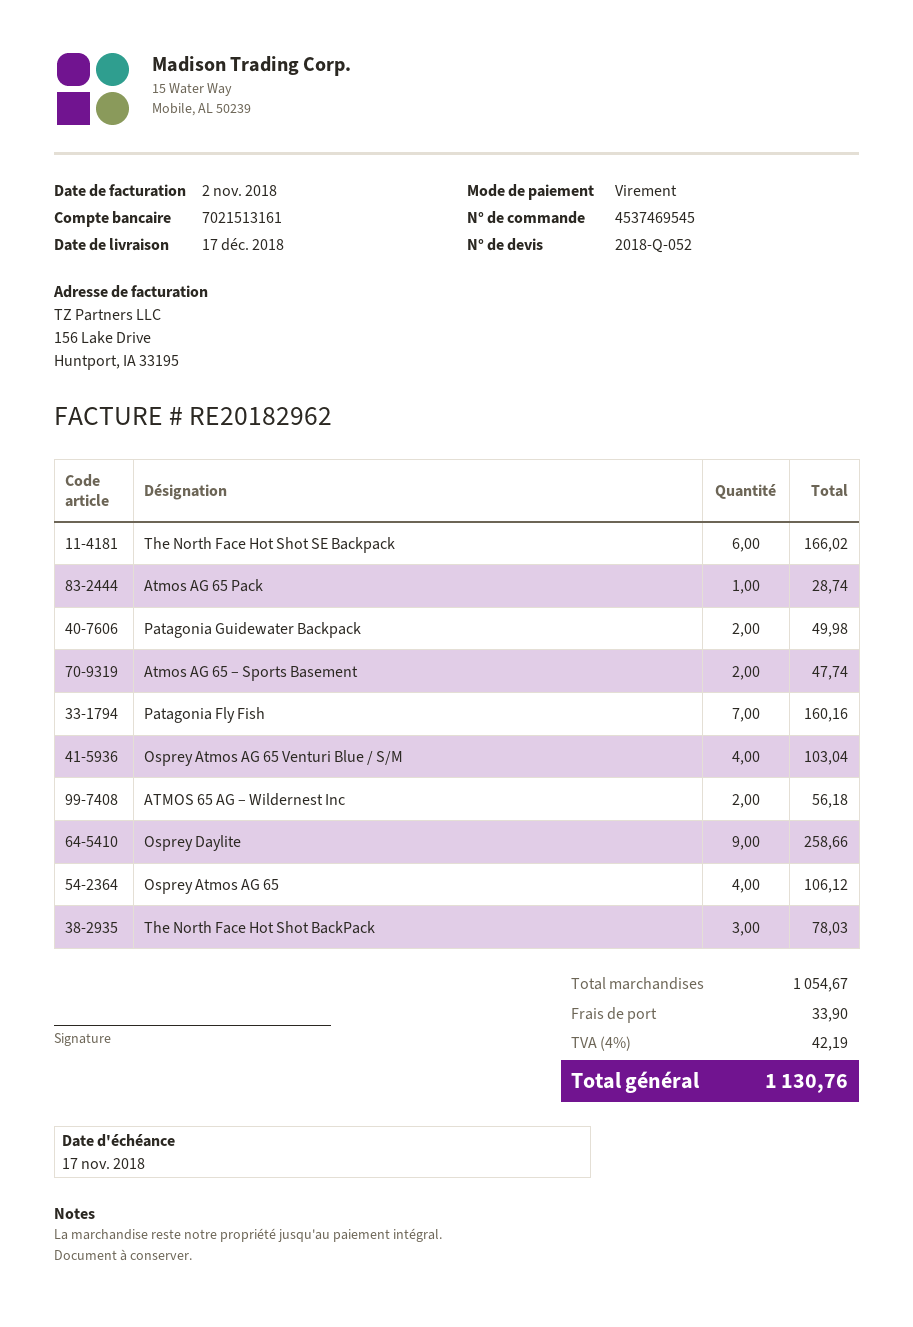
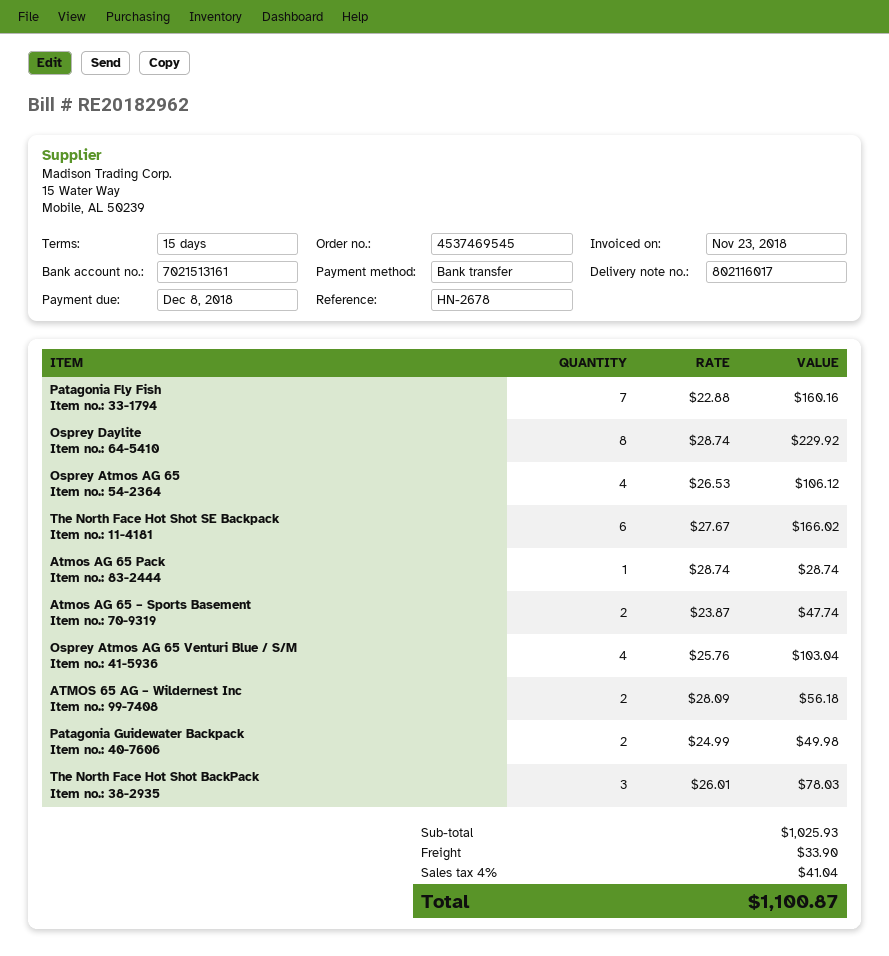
invoice date: 2018-11-02 -> 2018-11-23
due date: 2018-11-17 -> 2018-12-08
Osprey Daylite: 9 for 258.66 -> 8 for 229.92
subtotal: 1054.67 -> 1025.93
tax: 4% = 42.19 -> 4% = 41.04
total: 1130.76 -> 1100.87

